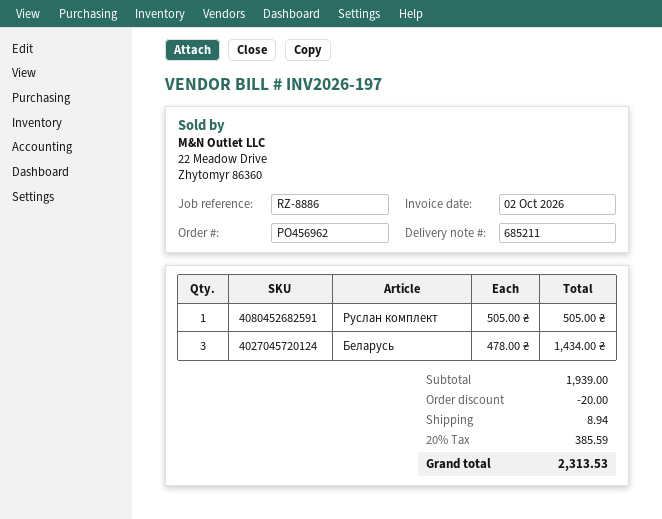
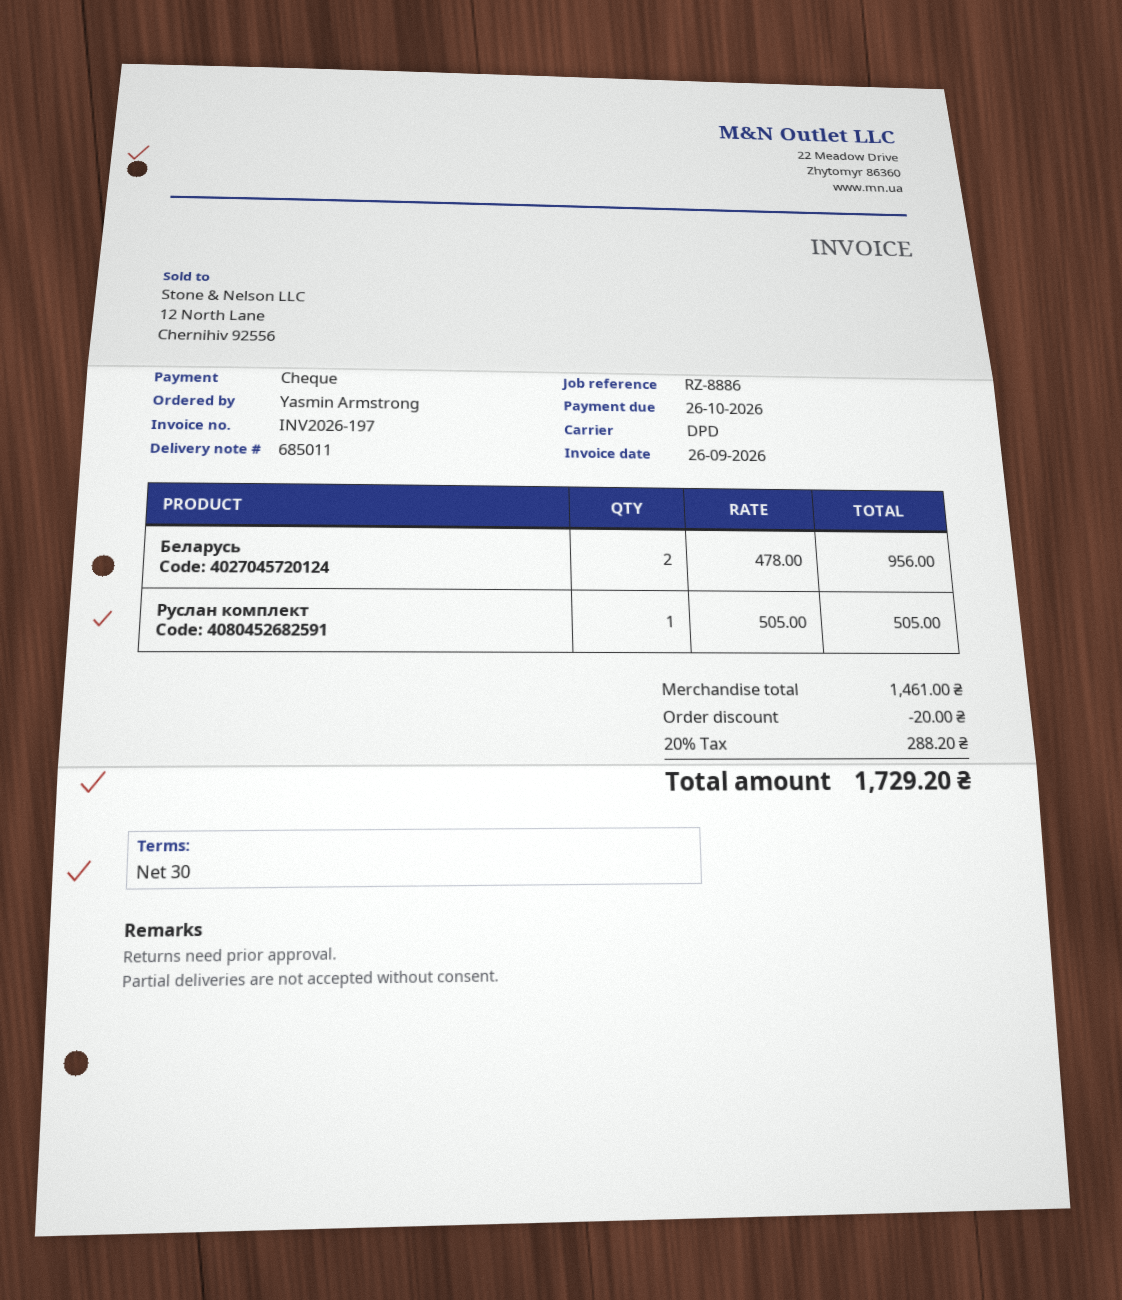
delivery note number: 685211 -> 685011
invoice date: 2026-10-02 -> 2026-09-26
Беларусь: 3 x 478.00 = 1434.00 -> 2 x 478.00 = 956.00
subtotal: 1939.00 -> 1461.00
shipping: 8.94 -> none
tax: 20% = 385.59 -> 20% = 288.20
total: 2313.53 -> 1729.20

